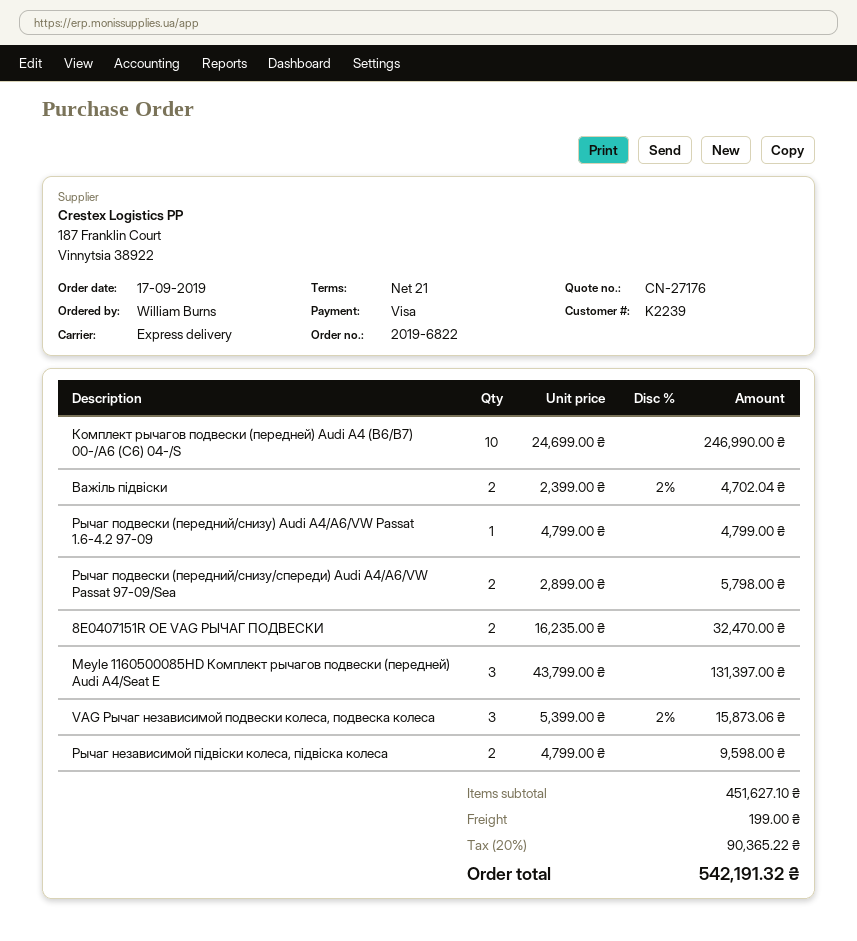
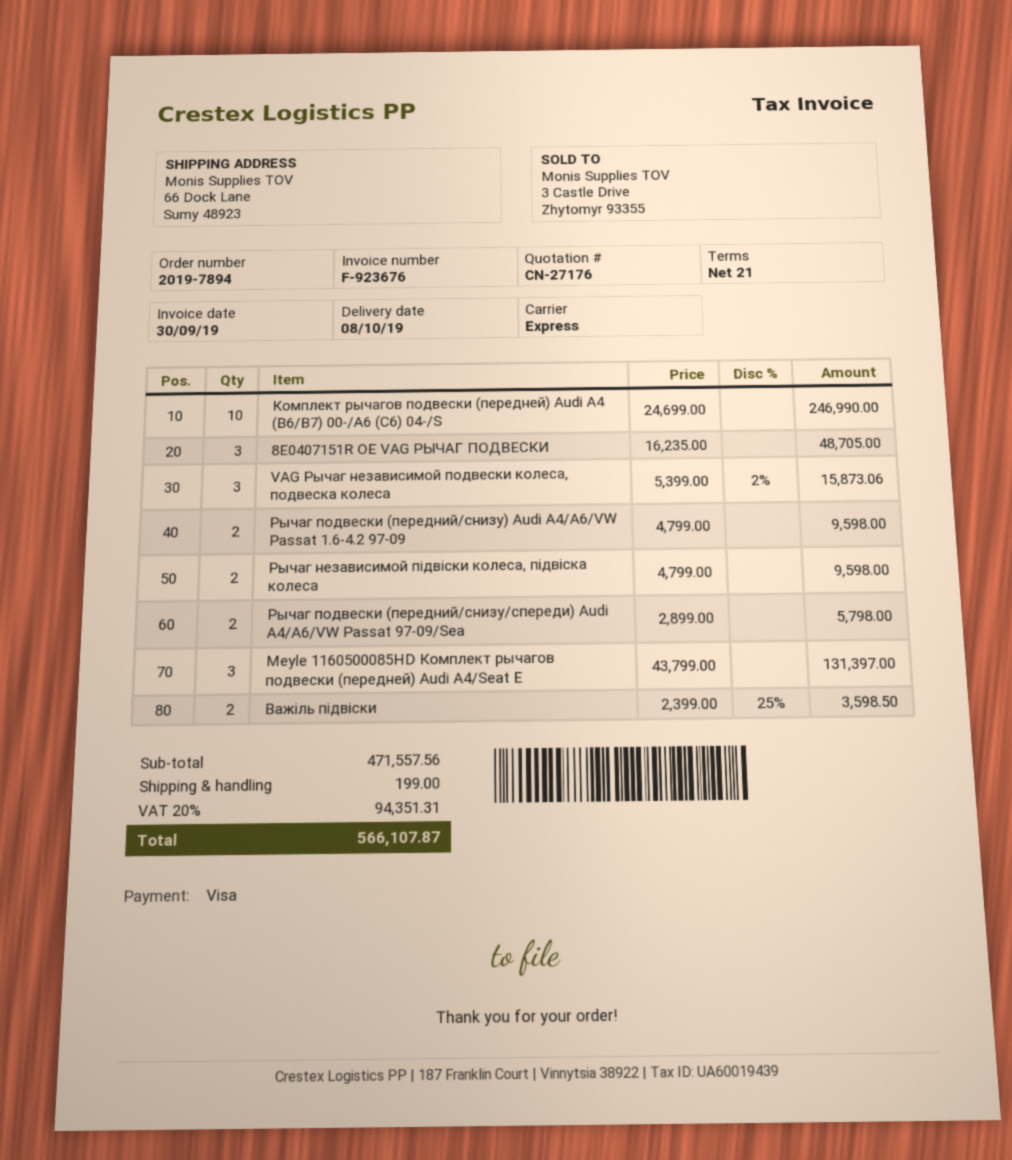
order number: 2019-6822 -> 2019-7894
Важіль підвіски: 2 x 2399.00 - 2% = 4702.04 -> 2 x 2399.00 - 25% = 3598.50
Рычаг подвески (передний/снизу) Audi A4/A6/VW Passat 1.6-4.2 97-09: 1 x 4799.00 = 4799.00 -> 2 x 4799.00 = 9598.00
8E0407151R OE VAG РЫЧАГ ПОДВЕСКИ: 2 x 16235.00 = 32470.00 -> 3 x 16235.00 = 48705.00
subtotal: 451627.10 -> 471557.56
tax: 20% = 90365.22 -> 20% = 94351.31
total: 542191.32 -> 566107.87

